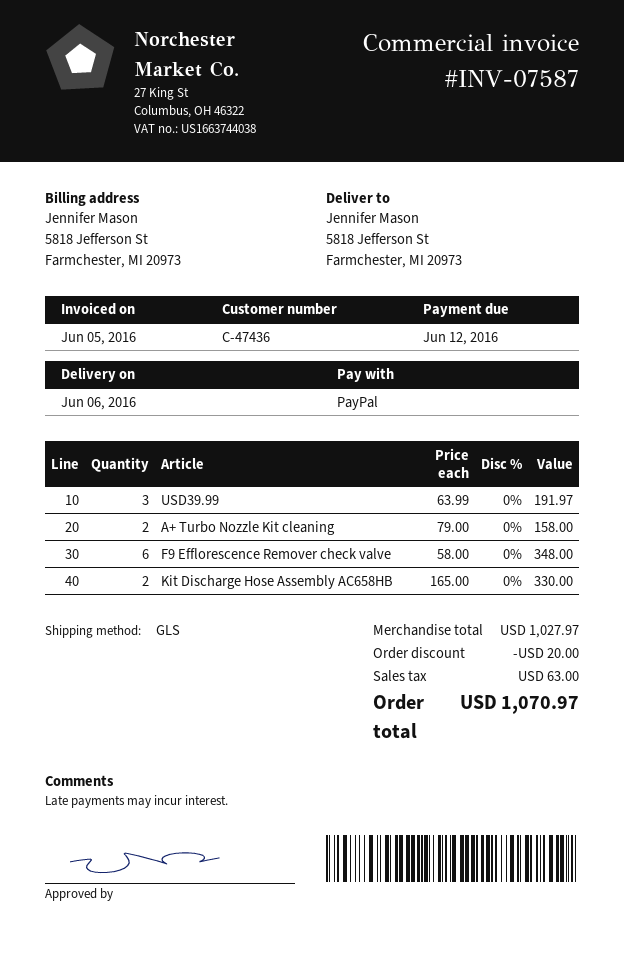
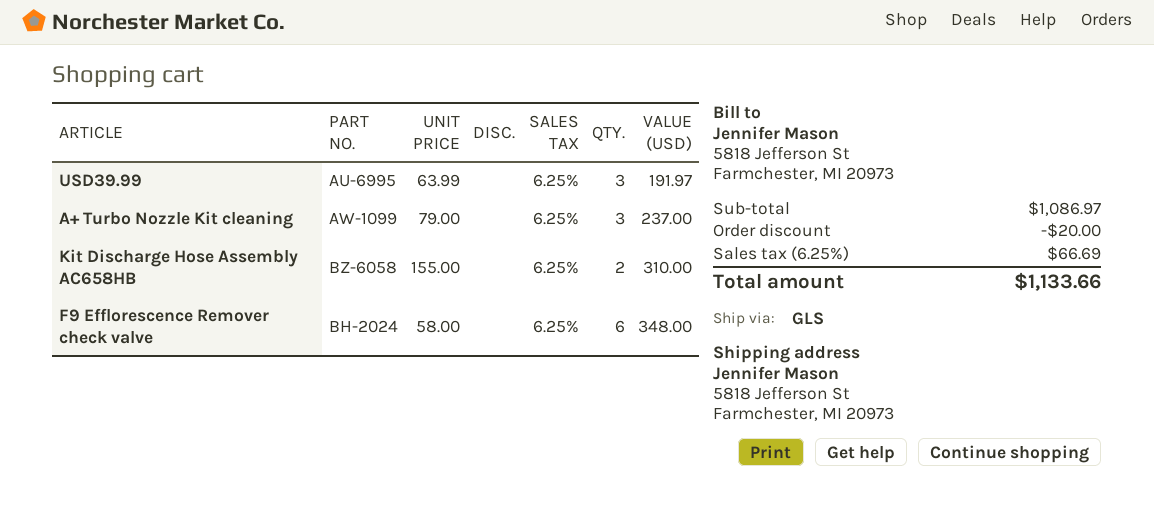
A+ Turbo Nozzle Kit cleaning: 2 x 79.00 = 158.00 -> 3 x 79.00 = 237.00
Kit Discharge Hose Assembly AC658HB: 2 x 165.00 = 330.00 -> 2 x 155.00 = 310.00
subtotal: 1027.97 -> 1086.97
tax: 63.00 -> 66.69
total: 1070.97 -> 1133.66

